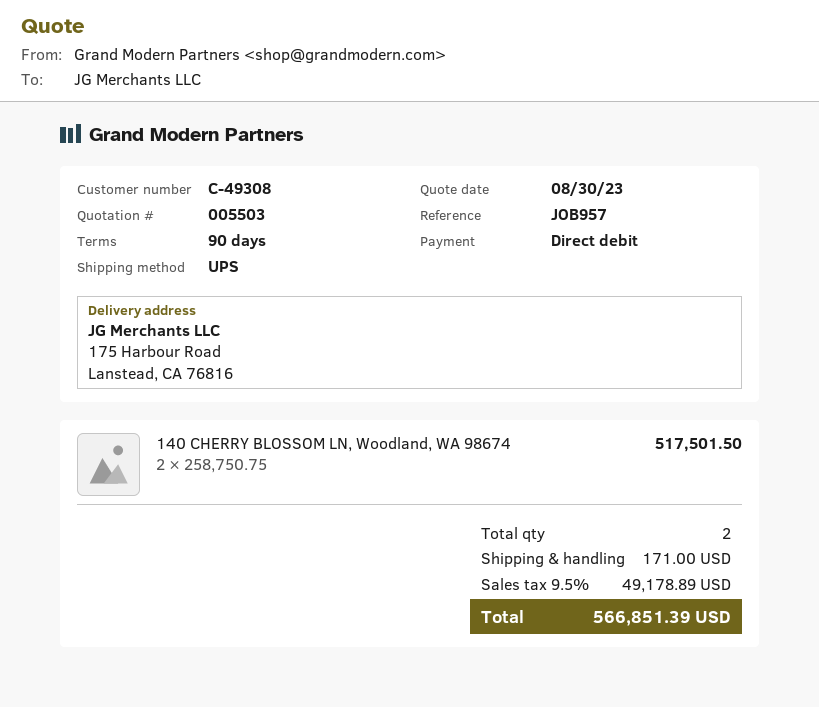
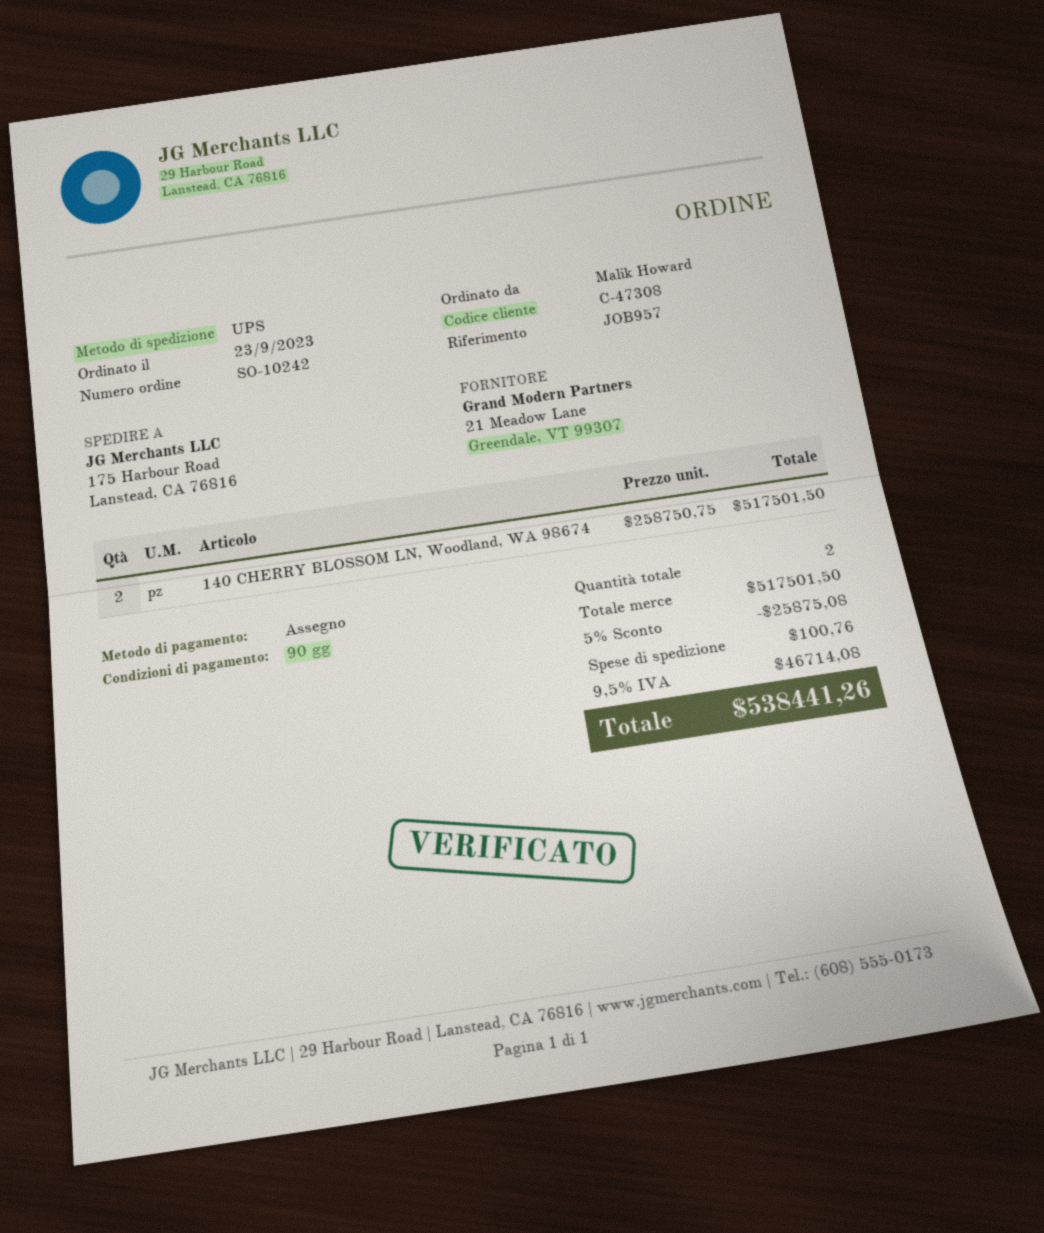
customer number: C-49308 -> C-47308
payment method: direct debit -> cheque
discount: none -> 5% = 25875.08
shipping: 171.00 -> 100.76
tax: 9.5% = 49178.89 -> 9.5% = 46714.08
total: 566851.39 -> 538441.26

